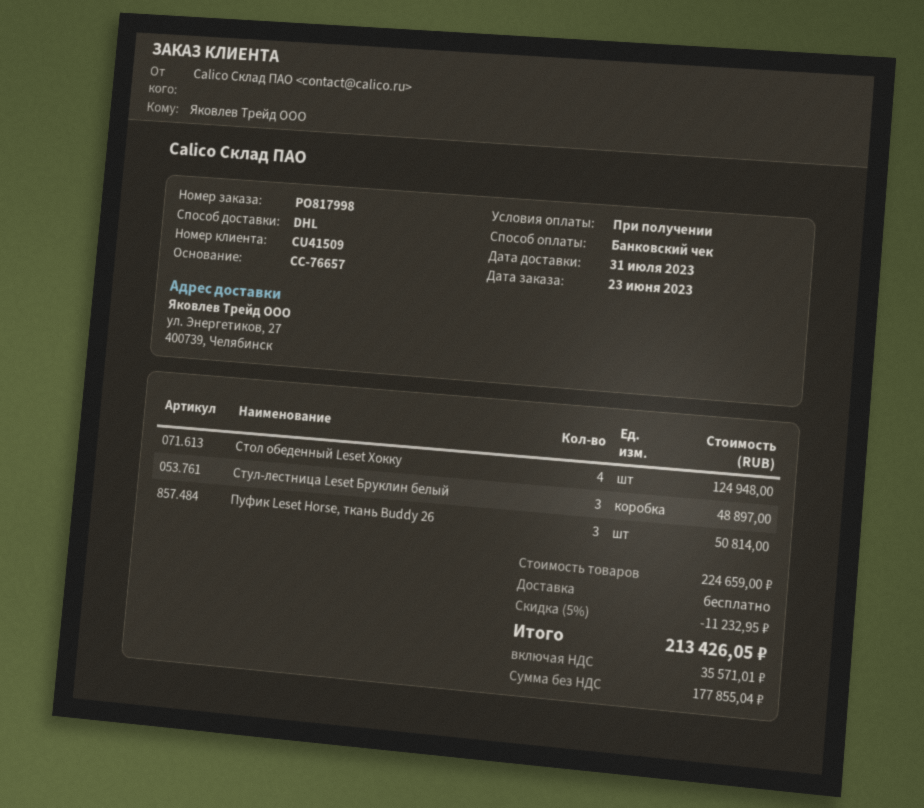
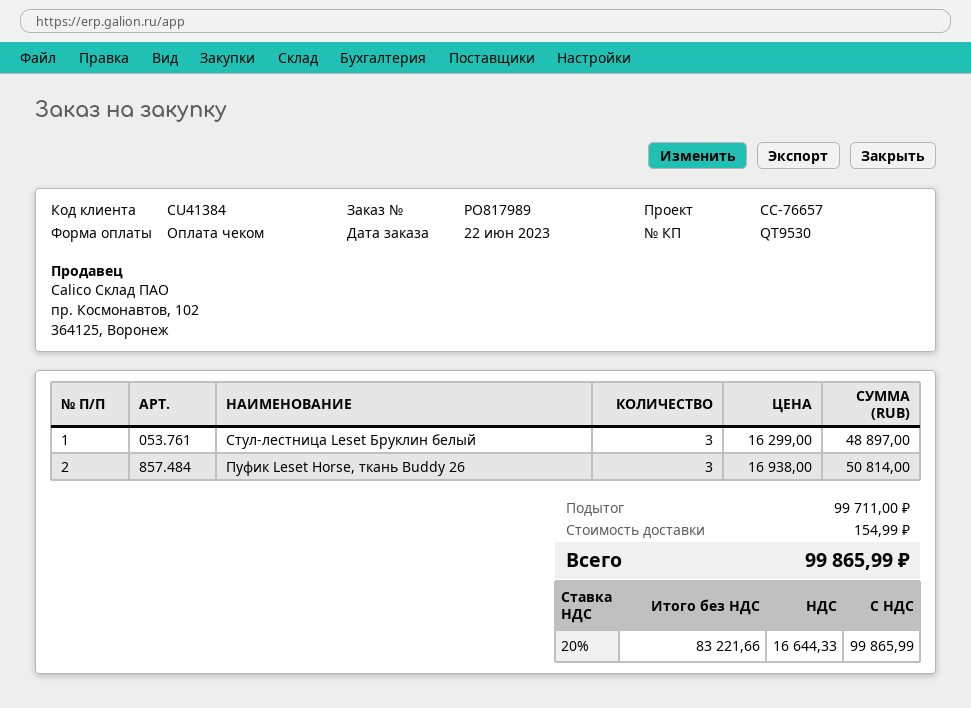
order number: PO817998 -> PO817989
order date: 2023-06-23 -> 2023-06-22
customer number: CU41509 -> CU41384
Стол обеденный Leset Хокку: 4 for 124948.00 -> none
subtotal: 224659.00 -> 99711.00
discount: 5% = 11232.95 -> none
shipping: 0.00 -> 154.99
net: 177855.04 -> 83221.66
tax: 35571.01 -> 16644.33
total: 213426.05 -> 99865.99

